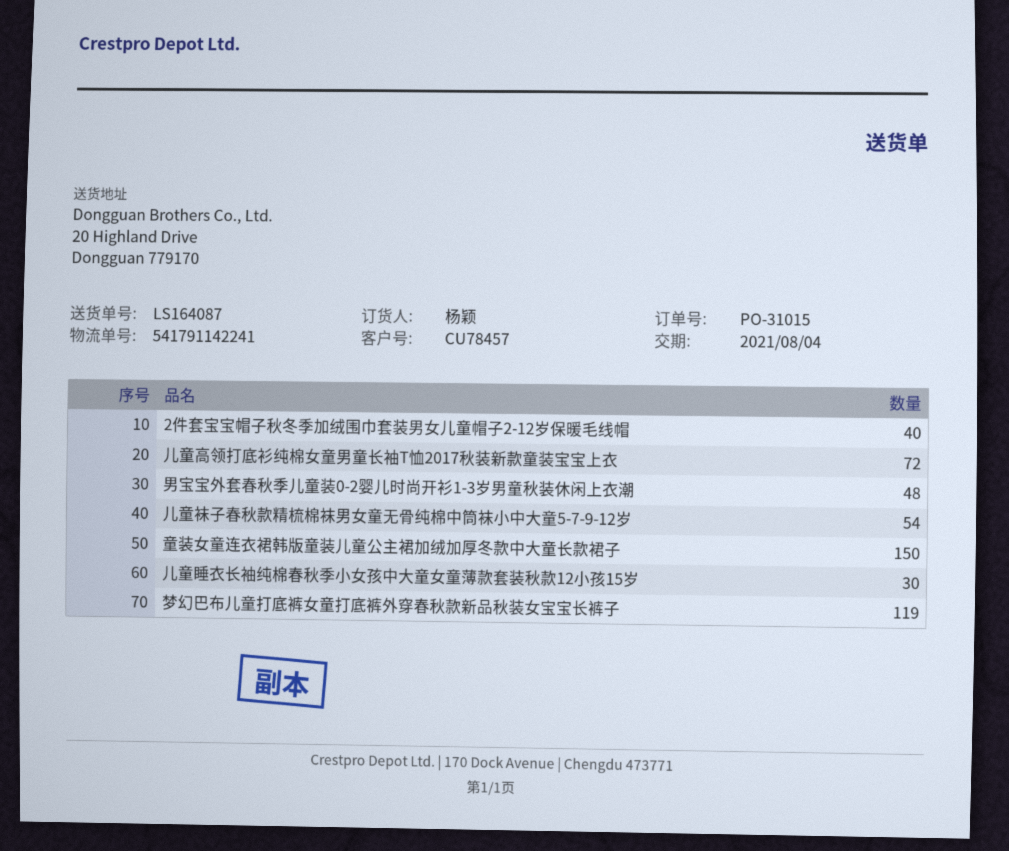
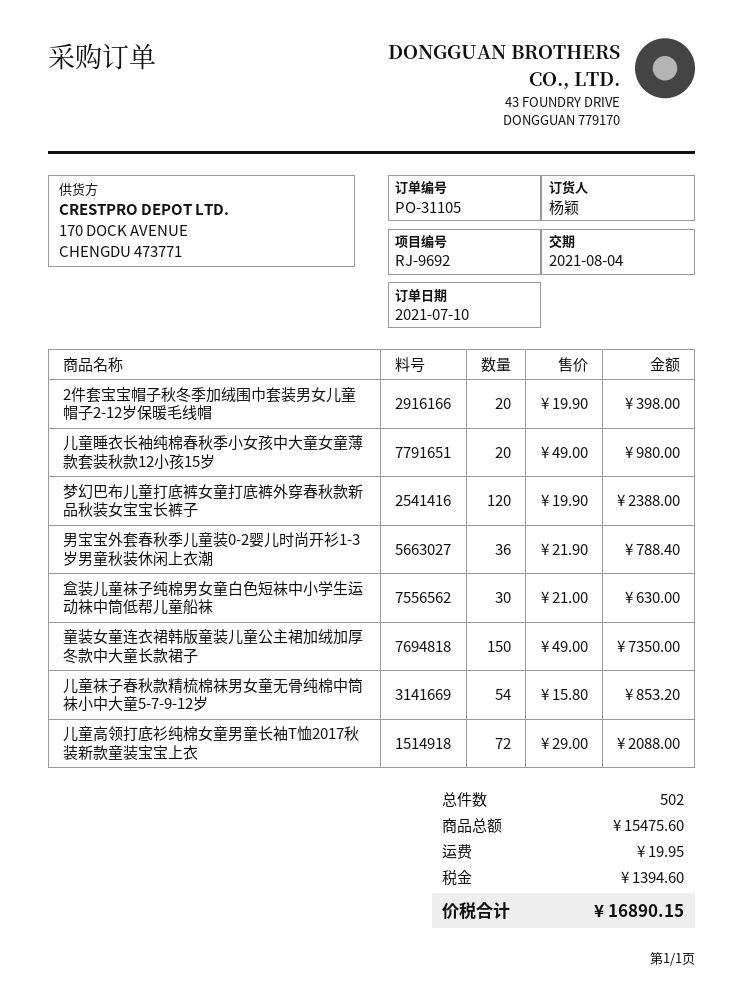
order number: PO-31015 -> PO-31105
2件套宝宝帽子秋冬季加绒围巾套装男女儿童帽子2-12岁保暖毛线帽: 40 -> 20
男宝宝外套春秋季儿童装0-2婴儿时尚开衫1-3岁男童秋装休闲上衣潮: 48 -> 36
儿童睡衣长袖纯棉春秋季小女孩中大童女童薄款套装秋款12小孩15岁: 30 -> 20
梦幻巴布儿童打底裤女童打底裤外穿春秋款新品秋装女宝宝长裤子: 119 -> 120
盒装儿童袜子纯棉男女童白色短袜中小学生运动袜中筒低帮儿童船袜: none -> 30

